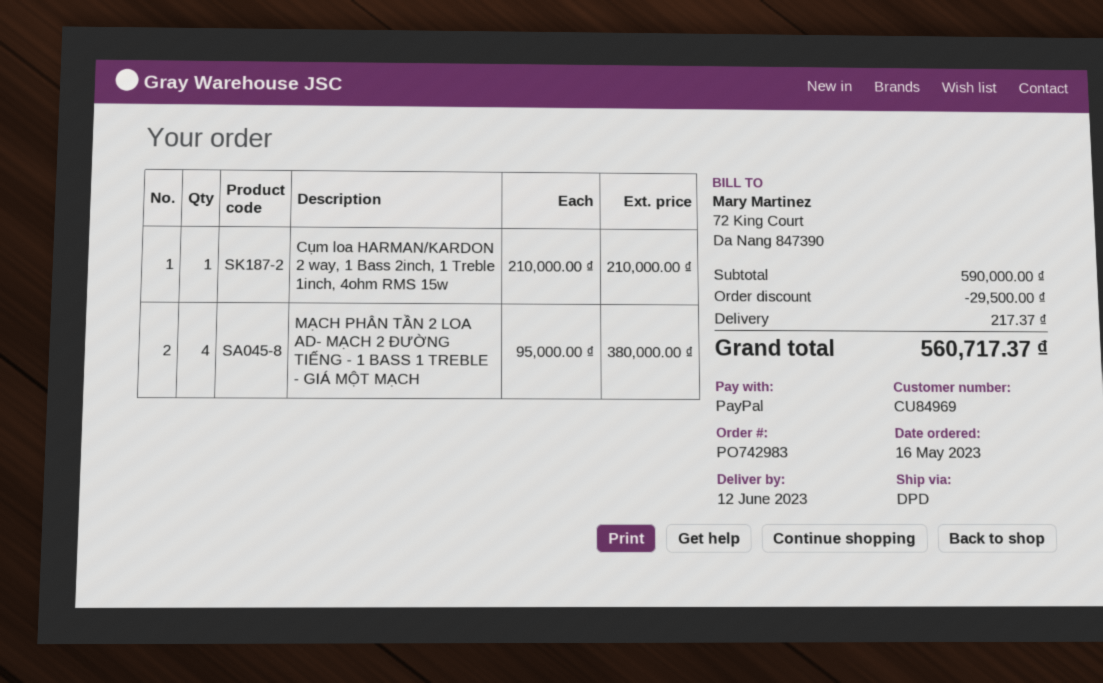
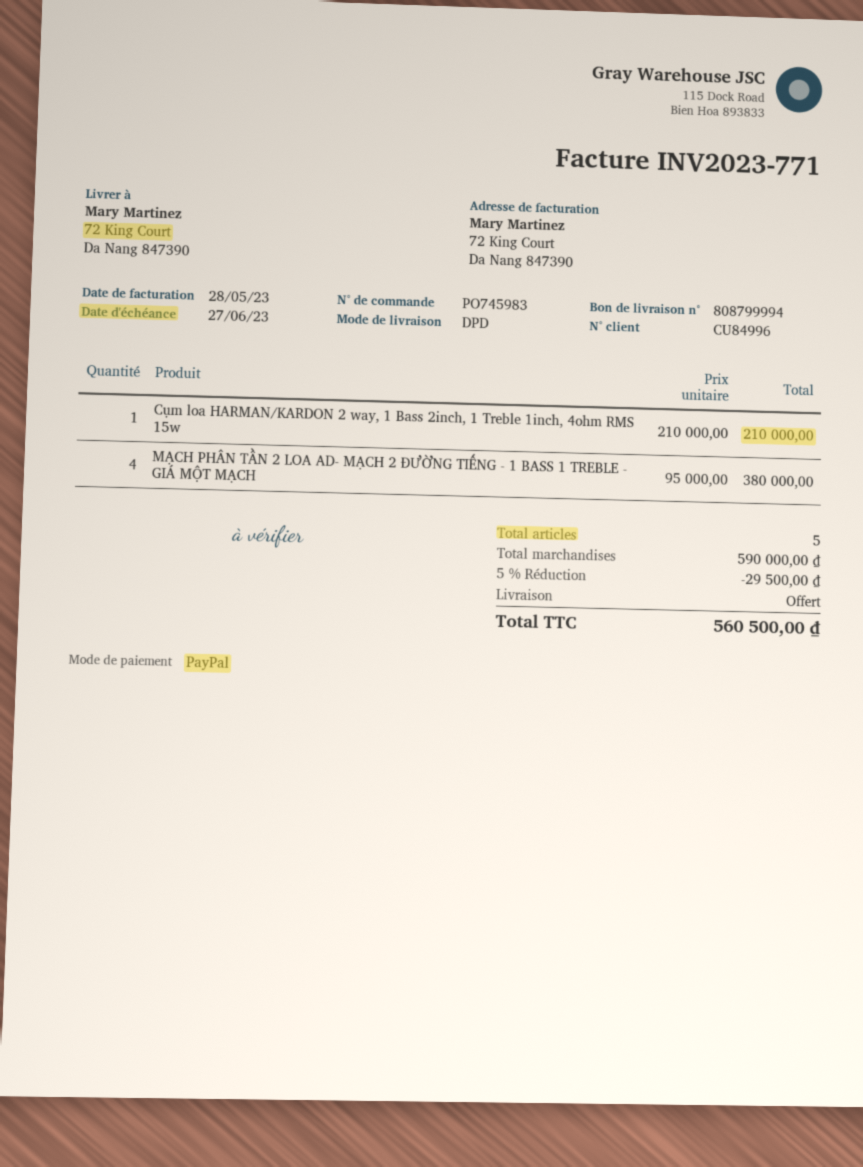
order number: PO742983 -> PO745983
customer number: CU84969 -> CU84996
shipping: 217.37 -> 0.00
total: 560717.37 -> 560500.00

